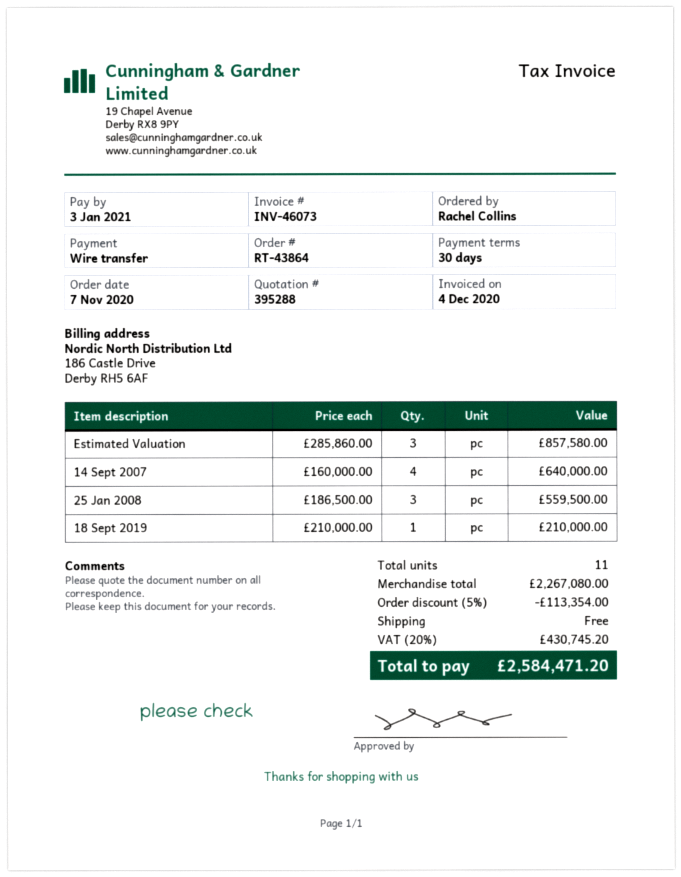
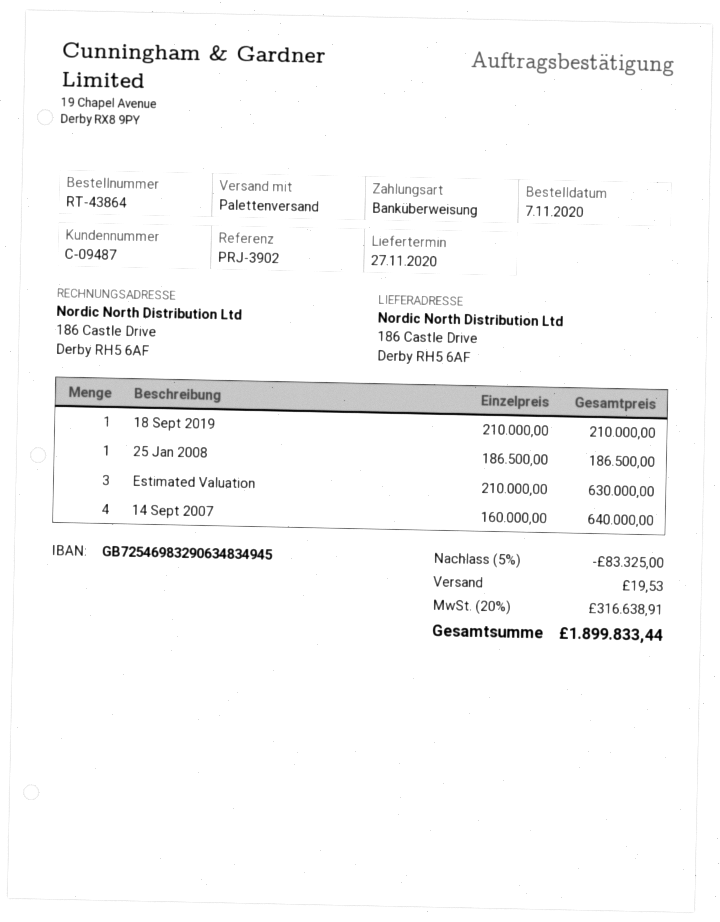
Estimated Valuation: 3 x 285860.00 = 857580.00 -> 3 x 210000.00 = 630000.00
25 Jan 2008: 3 x 186500.00 = 559500.00 -> 1 x 186500.00 = 186500.00
discount: 5% = 113354.00 -> 5% = 83325.00
shipping: 0.00 -> 19.53
tax: 20% = 430745.20 -> 20% = 316638.91
total: 2584471.20 -> 1899833.44

